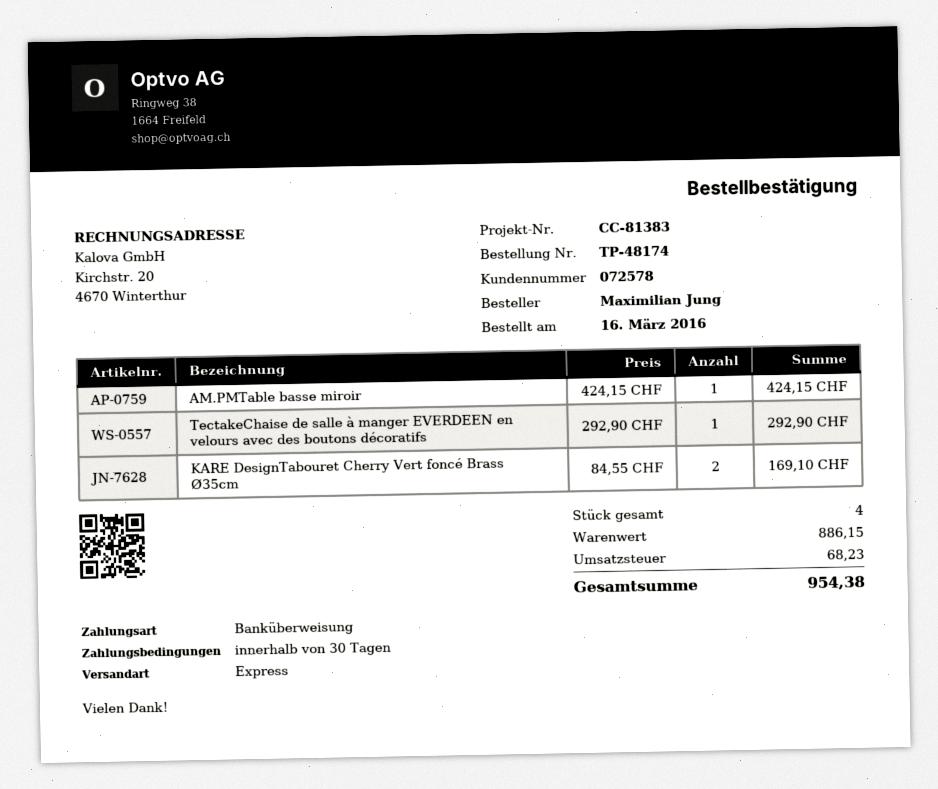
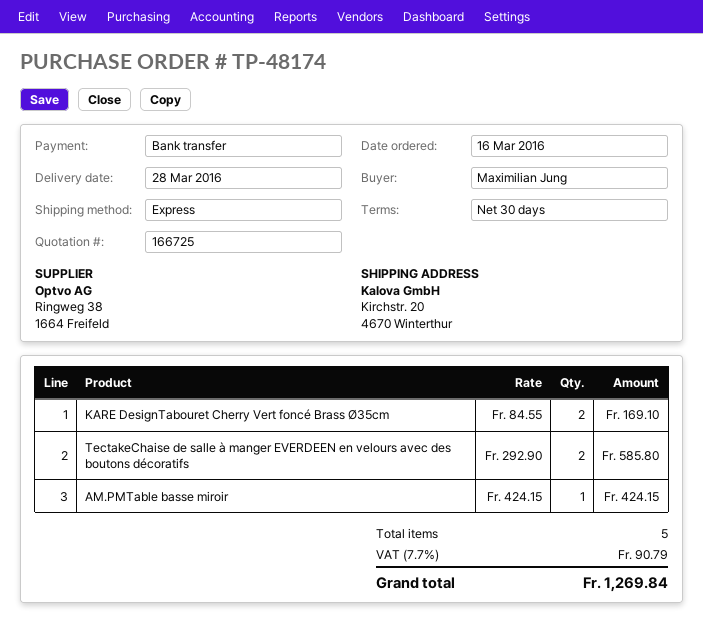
TectakeChaise de salle à manger EVERDEEN en velours avec des boutons décoratifs: 1 x 292.90 = 292.90 -> 2 x 292.90 = 585.80
total quantity: 4 -> 5
tax: 68.23 -> 90.79
total: 954.38 -> 1269.84

